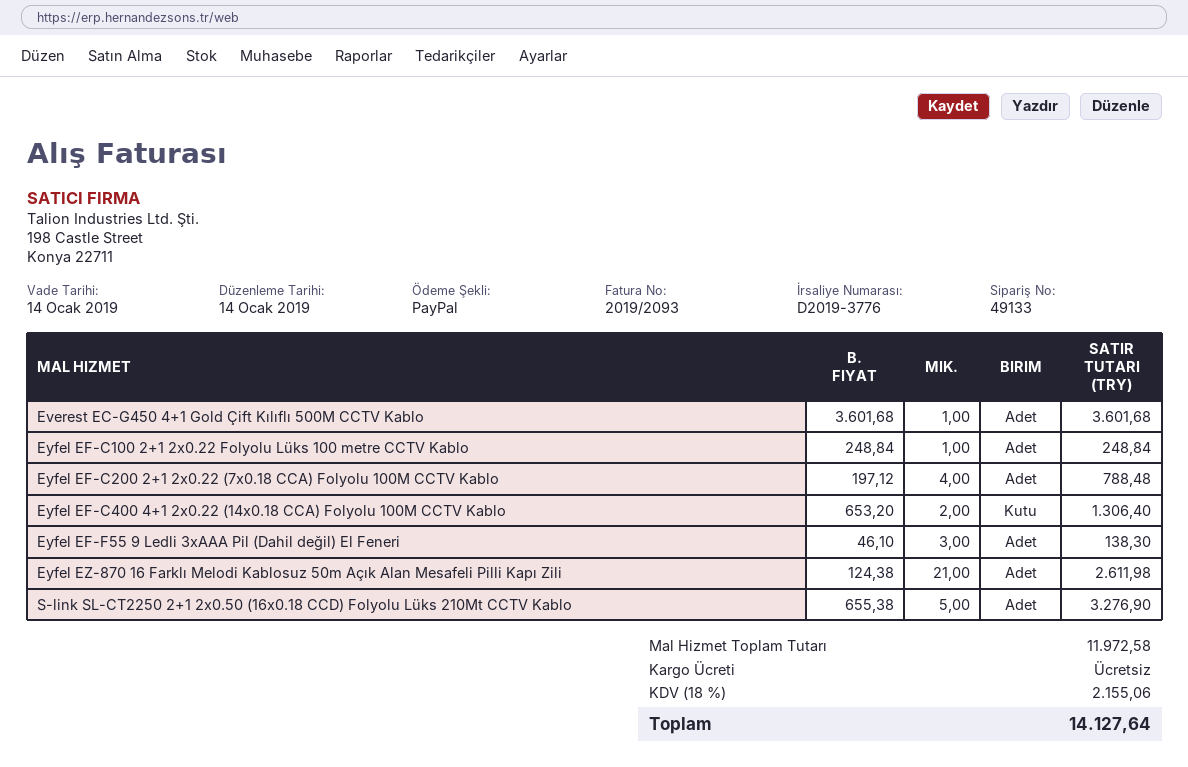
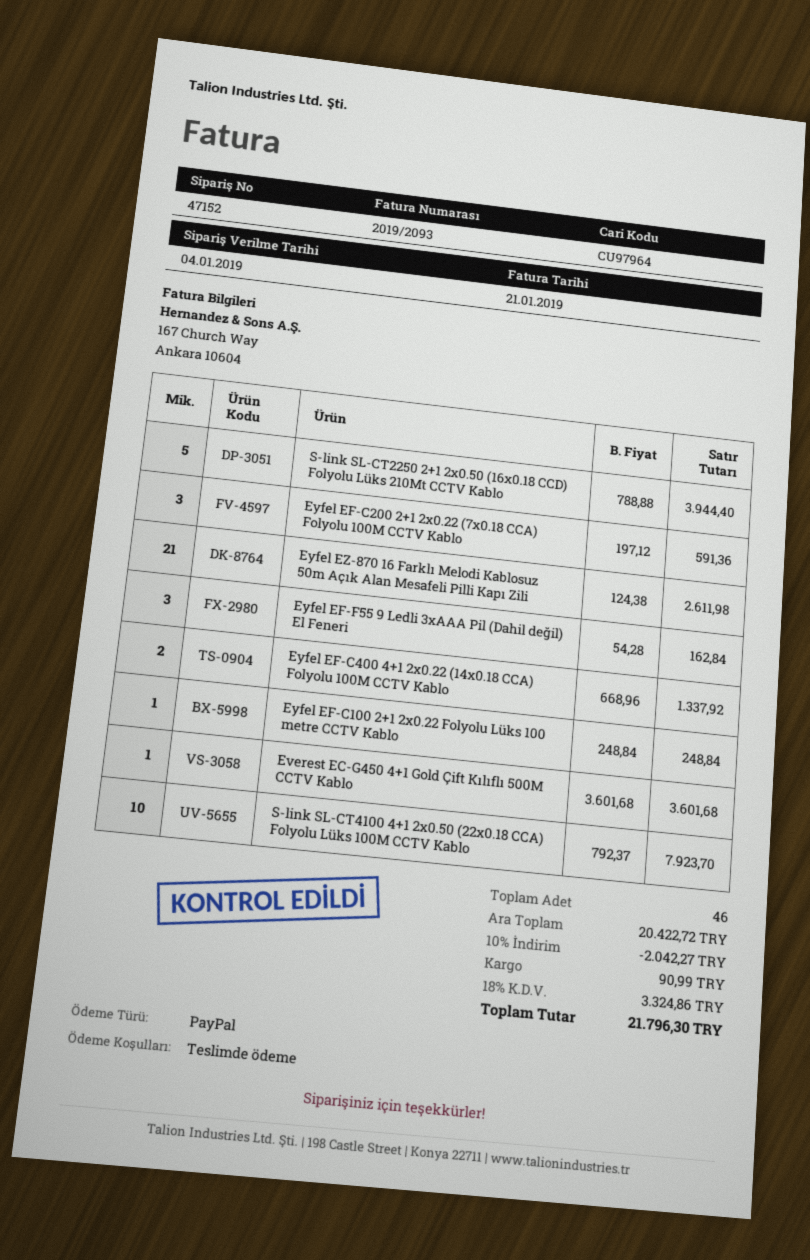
order number: 49133 -> 47152
invoice date: 2019-01-14 -> 2019-01-21
Eyfel EF-C200 2+1 2x0.22 (7x0.18 CCA) Folyolu 100M CCTV Kablo: 4 x 197.12 = 788.48 -> 3 x 197.12 = 591.36
Eyfel EF-C400 4+1 2x0.22 (14x0.18 CCA) Folyolu 100M CCTV Kablo: 2 x 653.20 = 1306.40 -> 2 x 668.96 = 1337.92
Eyfel EF-F55 9 Ledli 3xAAA Pil (Dahil değil) El Feneri: 3 x 46.10 = 138.30 -> 3 x 54.28 = 162.84
S-link SL-CT2250 2+1 2x0.50 (16x0.18 CCD) Folyolu Lüks 210Mt CCTV Kablo: 5 x 655.38 = 3276.90 -> 5 x 788.88 = 3944.40
S-link SL-CT4100 4+1 2x0.50 (22x0.18 CCA) Folyolu Lüks 100M CCTV Kablo: none -> 10 x 792.37 = 7923.70
subtotal: 11972.58 -> 20422.72
discount: none -> 10% = 2042.27
shipping: 0.00 -> 90.99
tax: 18% = 2155.06 -> 18% = 3324.86
total: 14127.64 -> 21796.30

